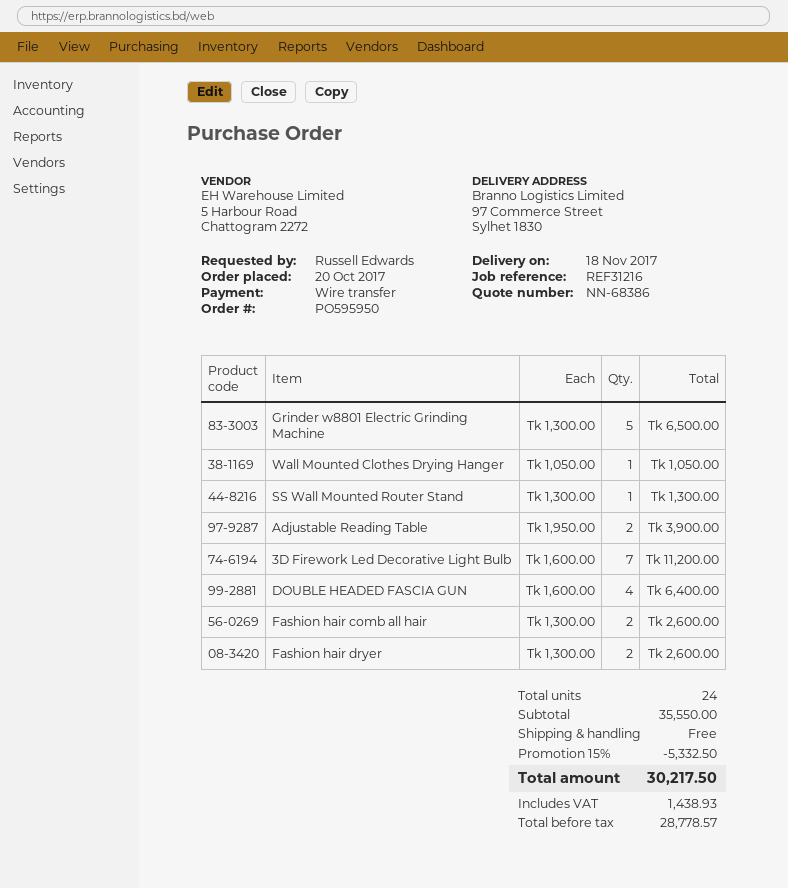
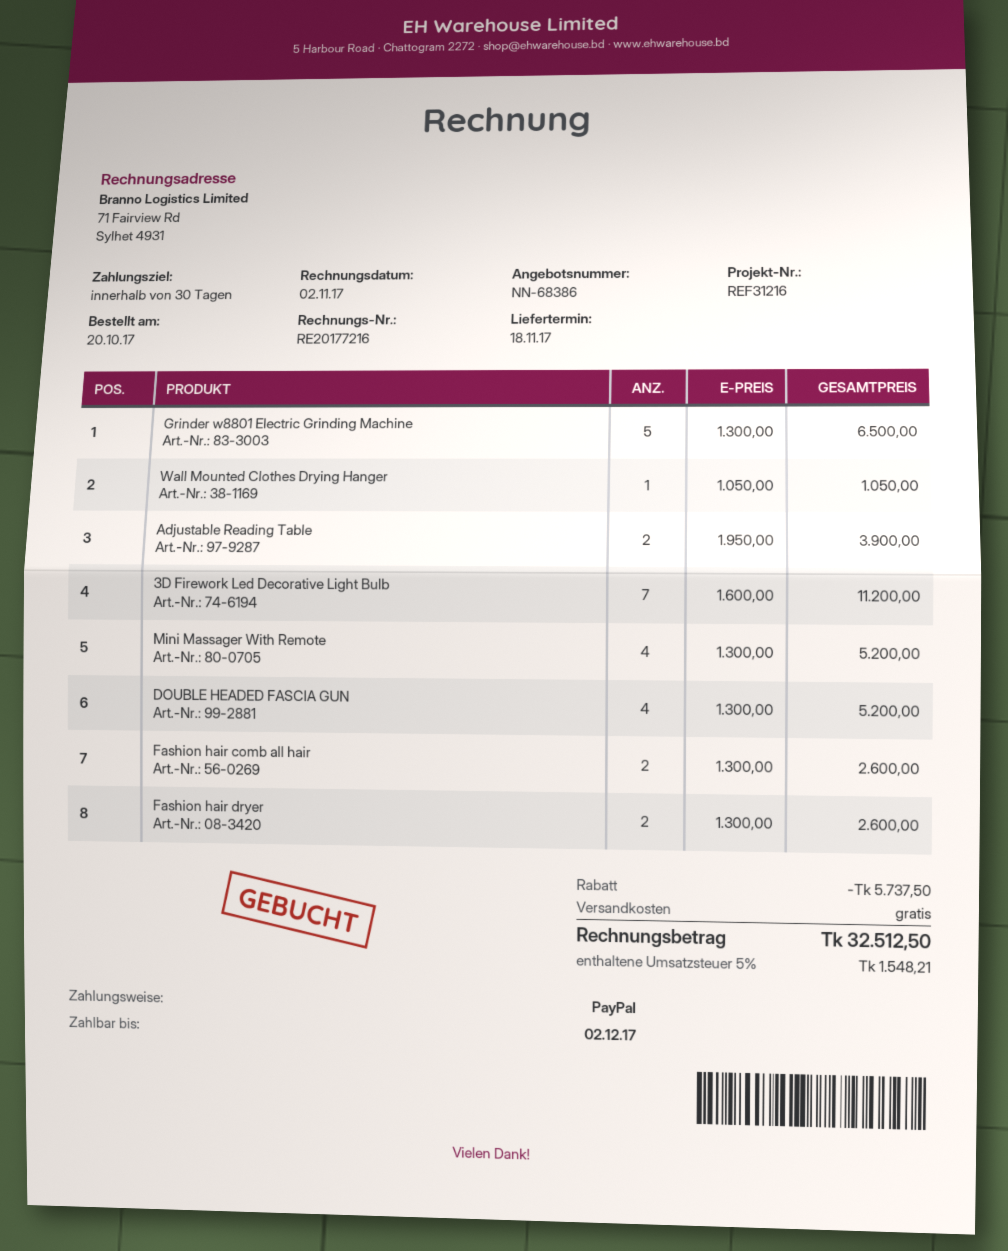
payment method: bank transfer -> PayPal
SS Wall Mounted Router Stand: 1 x 1300.00 = 1300.00 -> none
DOUBLE HEADED FASCIA GUN: 4 x 1600.00 = 6400.00 -> 4 x 1300.00 = 5200.00
Mini Massager With Remote: none -> 4 x 1300.00 = 5200.00
discount: 5332.50 -> 5737.50
tax: 1438.93 -> 1548.21
total: 30217.50 -> 32512.50

